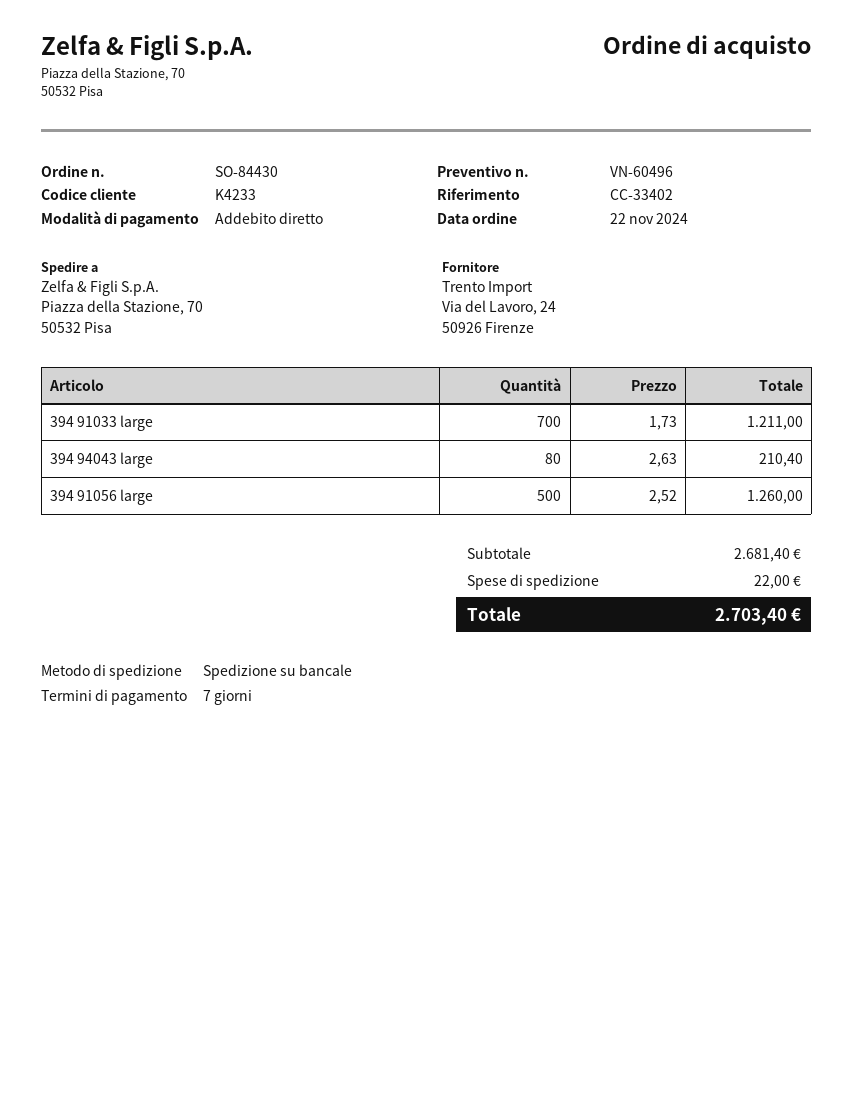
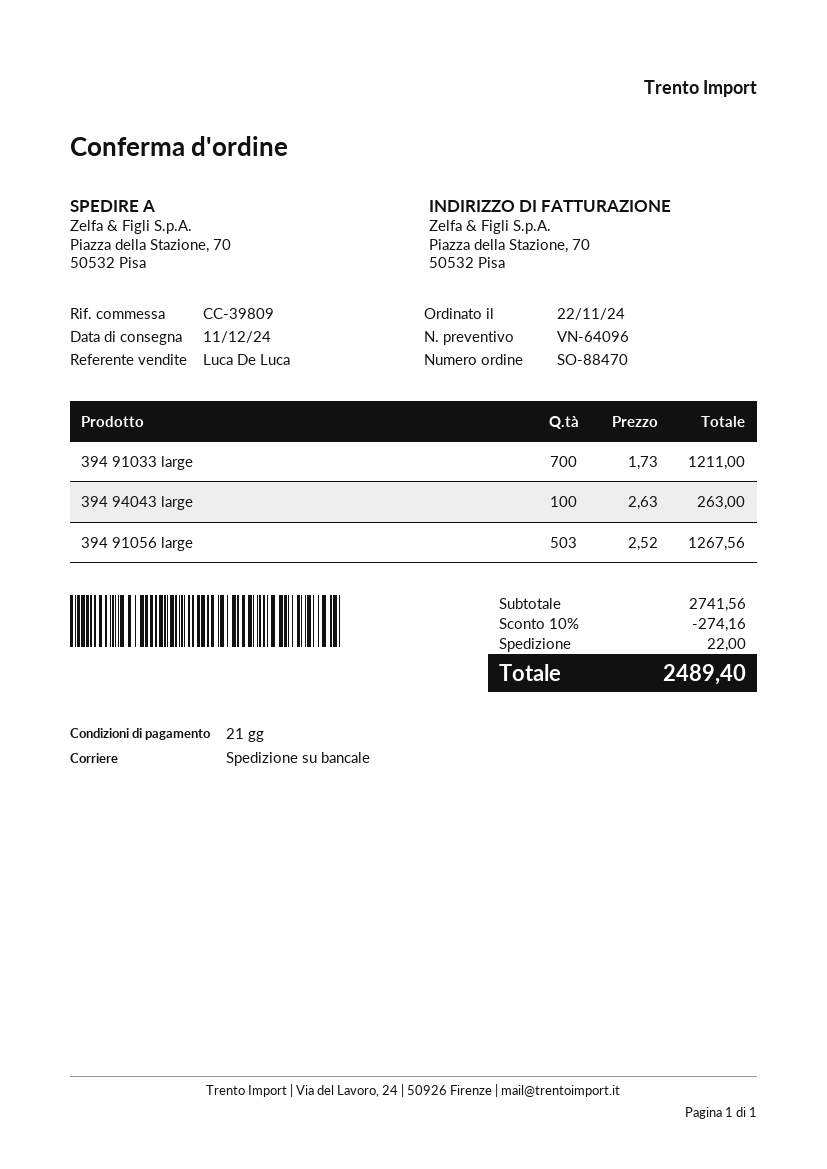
quote number: VN-60496 -> VN-64096
order number: SO-84430 -> SO-88470
payment terms: 7 days -> 21 days
reference: CC-33402 -> CC-39809
394 94043 large: 80 x 2.63 = 210.40 -> 100 x 2.63 = 263.00
394 91056 large: 500 x 2.52 = 1260.00 -> 503 x 2.52 = 1267.56
subtotal: 2681.40 -> 2741.56
discount: none -> 10% = 274.16
total: 2703.40 -> 2489.40

